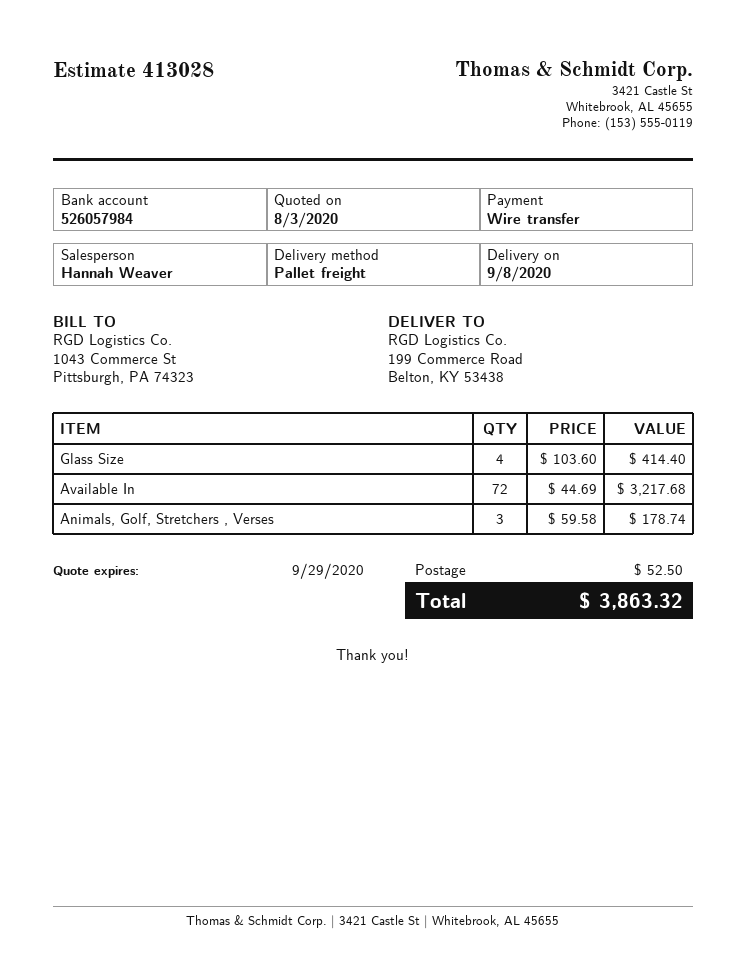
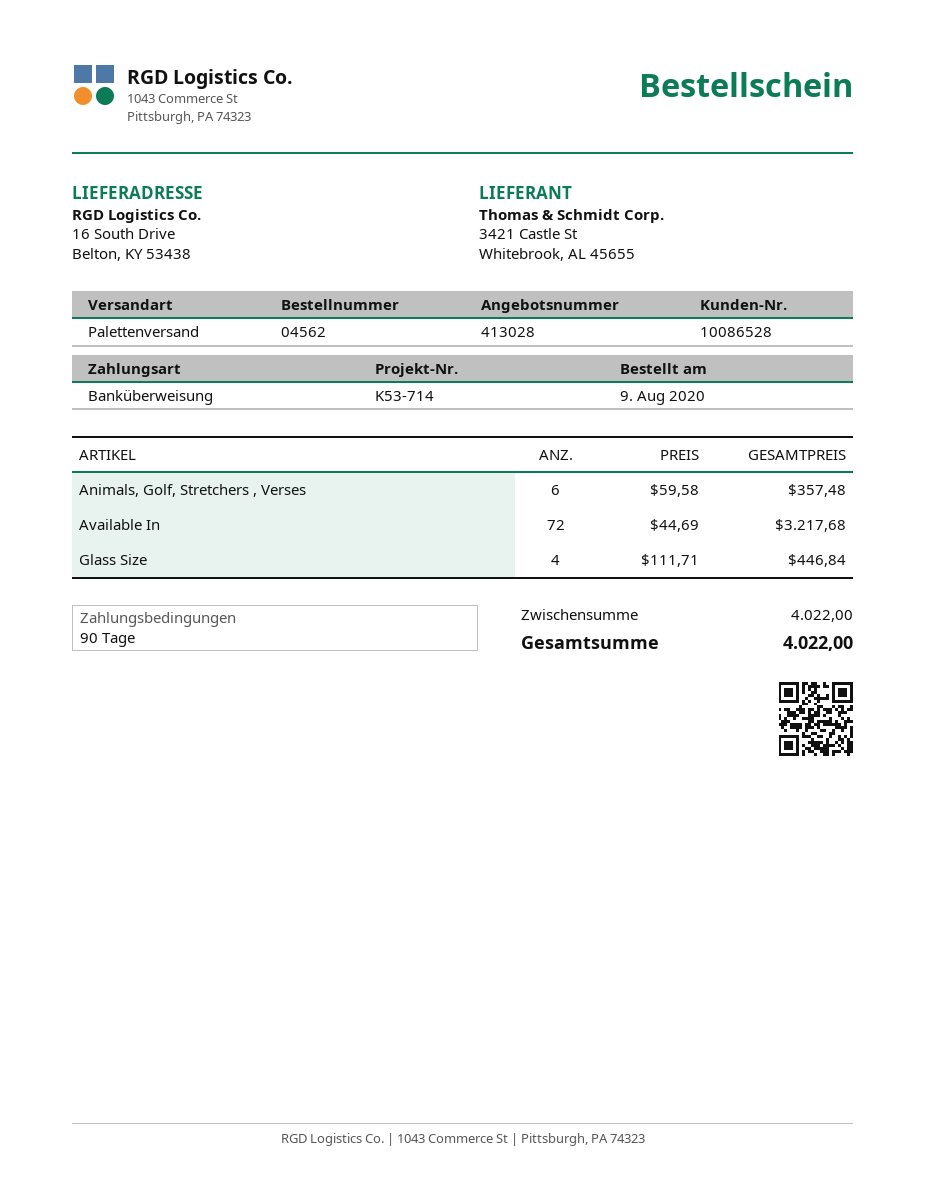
ship to: 199 Commerce Road, Belton, KY 53438 -> 16 South Drive, Belton, KY 53438
Glass Size: 4 x 103.60 = 414.40 -> 4 x 111.71 = 446.84
Animals, Golf, Stretchers , Verses: 3 x 59.58 = 178.74 -> 6 x 59.58 = 357.48
shipping: 52.50 -> none
total: 3863.32 -> 4022.00

